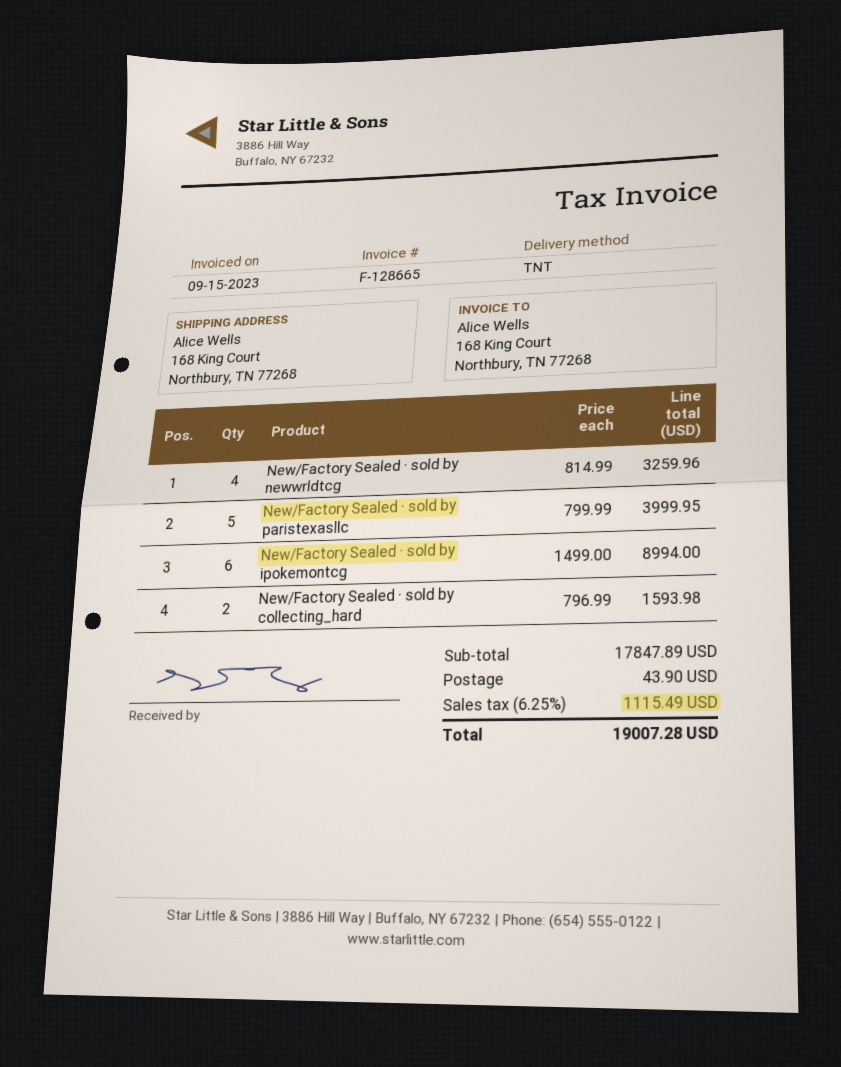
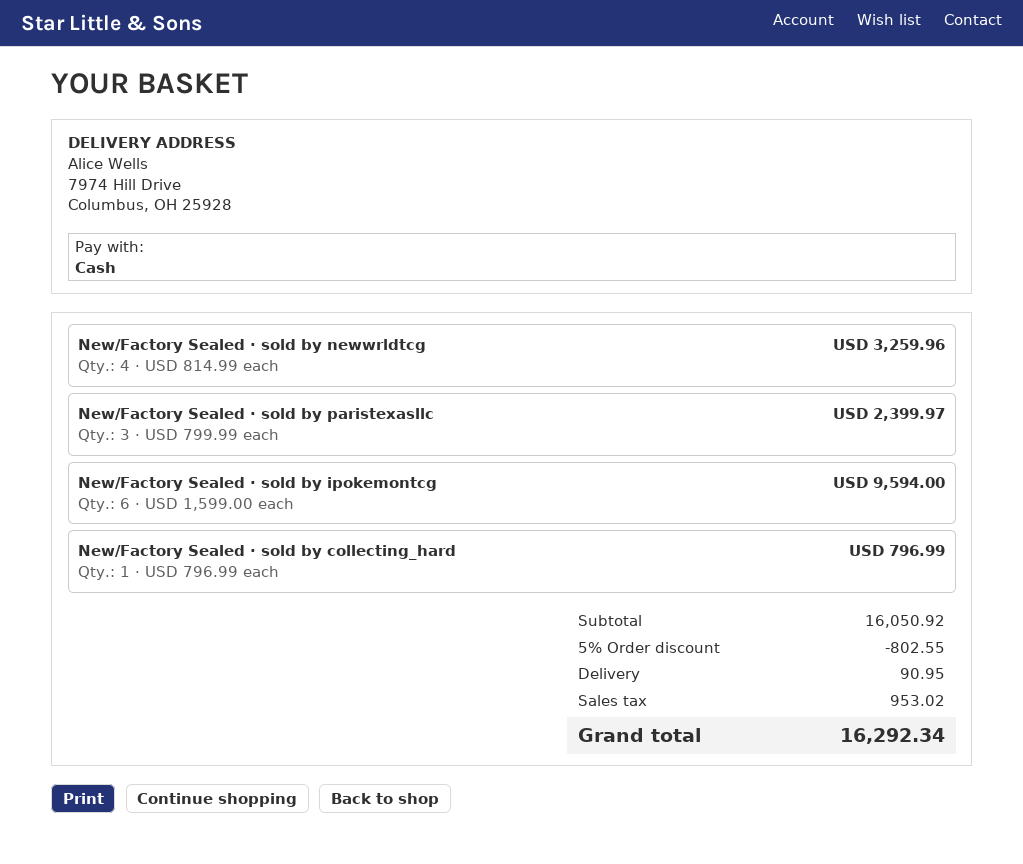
ship to: 168 King Court, Northbury, TN 77268 -> 7974 Hill Drive, Columbus, OH 25928
New/Factory Sealed · sold by paristexasllc: 5 x 799.99 = 3999.95 -> 3 x 799.99 = 2399.97
New/Factory Sealed · sold by ipokemontcg: 6 x 1499.00 = 8994.00 -> 6 x 1599.00 = 9594.00
New/Factory Sealed · sold by collecting_hard: 2 x 796.99 = 1593.98 -> 1 x 796.99 = 796.99
subtotal: 17847.89 -> 16050.92
discount: none -> 5% = 802.55
shipping: 43.90 -> 90.95
tax: 1115.49 -> 953.02
total: 19007.28 -> 16292.34

